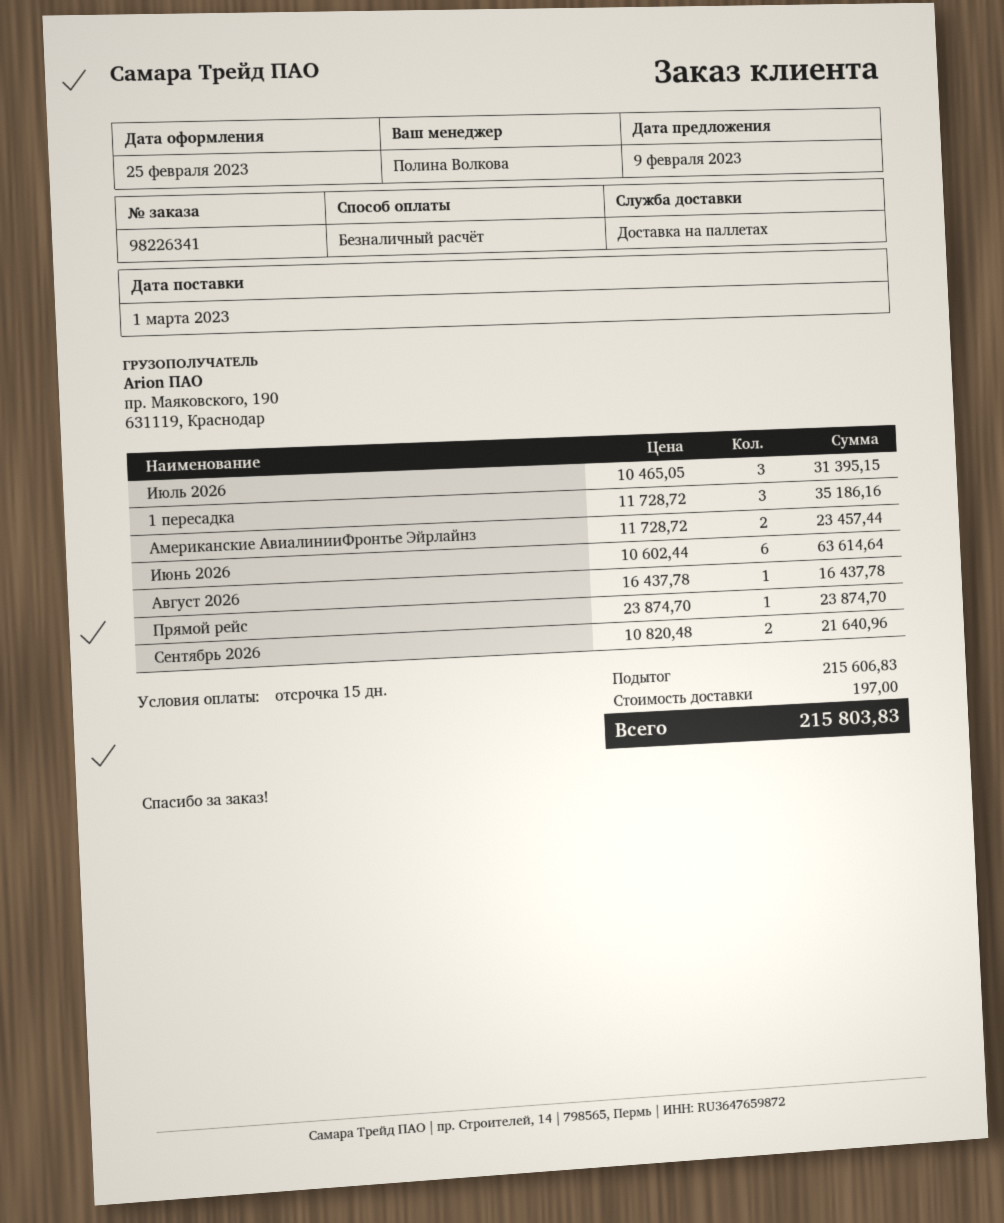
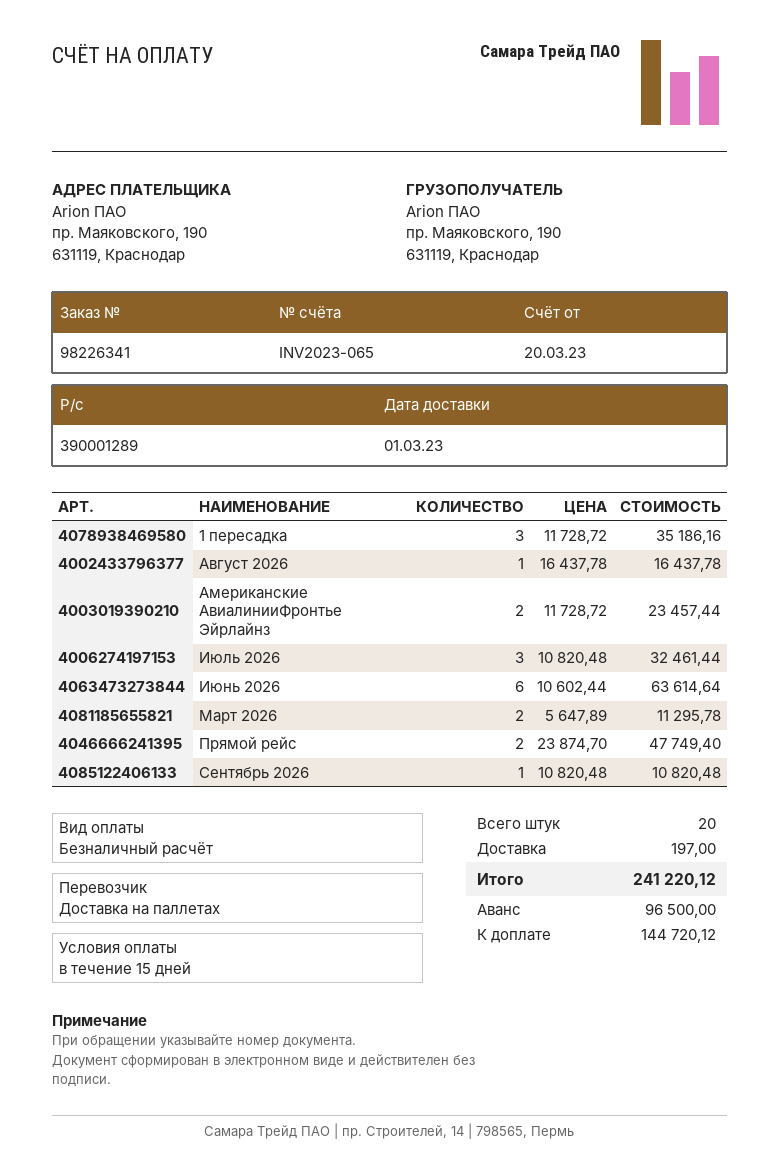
Июль 2026: 3 x 10465.05 = 31395.15 -> 3 x 10820.48 = 32461.44
Прямой рейс: 1 x 23874.70 = 23874.70 -> 2 x 23874.70 = 47749.40
Сентябрь 2026: 2 x 10820.48 = 21640.96 -> 1 x 10820.48 = 10820.48
Март 2026: none -> 2 x 5647.89 = 11295.78
total: 215803.83 -> 241220.12

